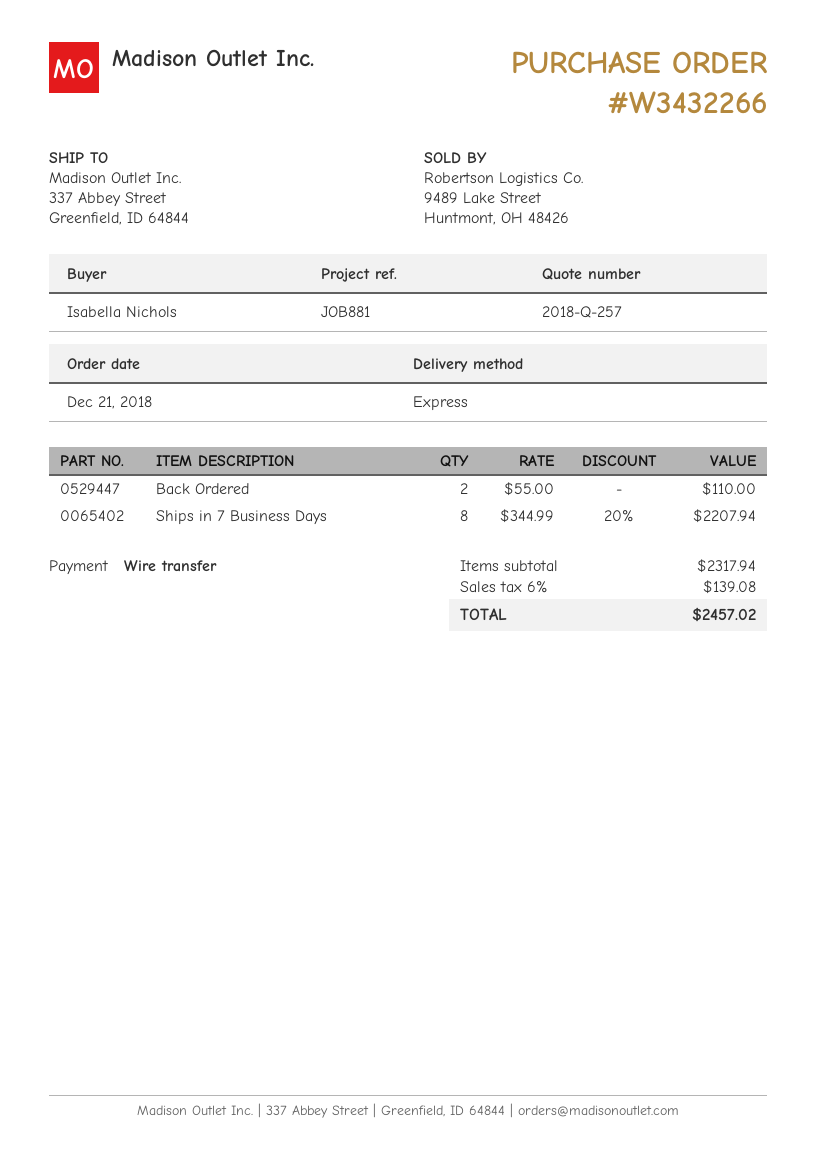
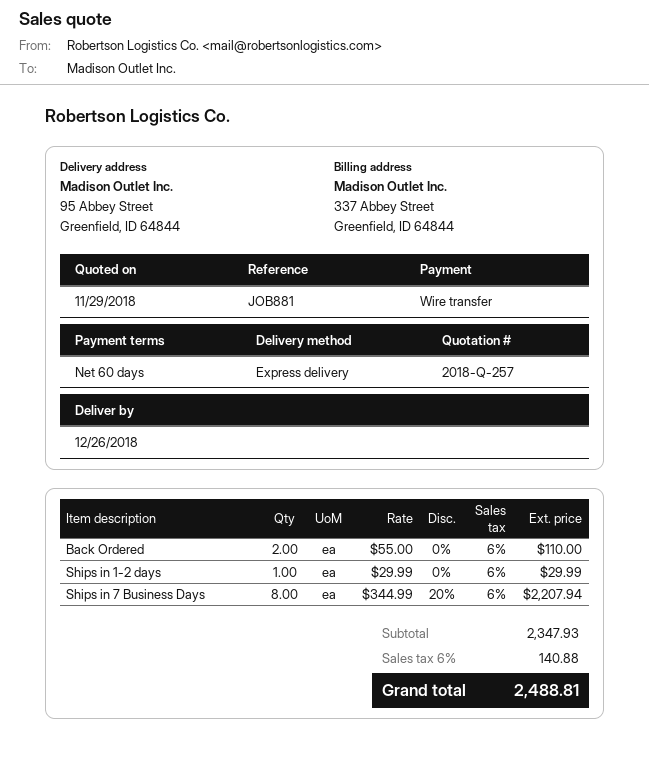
ship to: 337 Abbey Street, Greenfield, ID 64844 -> 95 Abbey Street, Greenfield, ID 64844
Ships in 1-2 days: none -> 1 x 29.99 = 29.99
subtotal: 2317.94 -> 2347.93
tax: 6% = 139.08 -> 6% = 140.88
total: 2457.02 -> 2488.81

